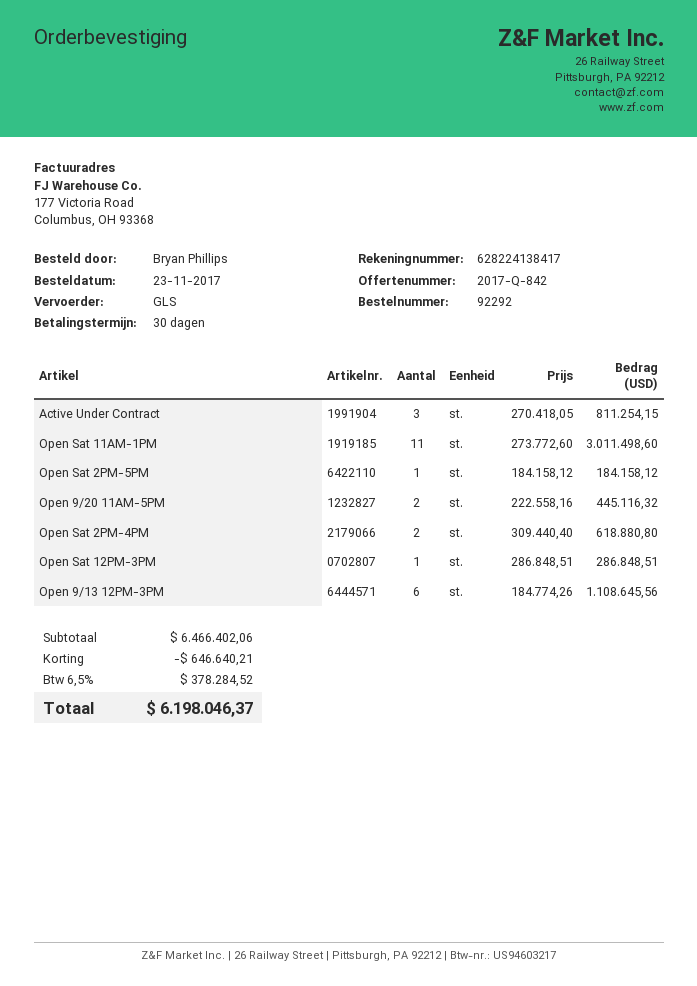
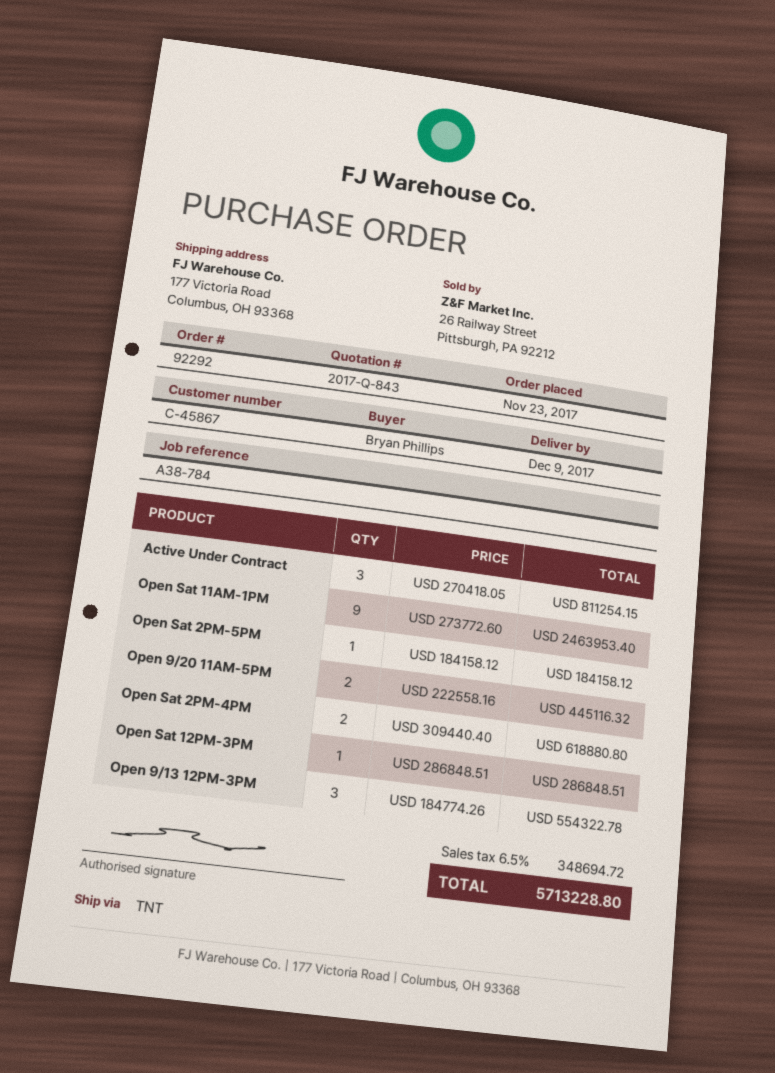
quote number: 2017-Q-842 -> 2017-Q-843
shipping method: GLS -> TNT
Open Sat 11AM-1PM: 11 x 273772.60 = 3011498.60 -> 9 x 273772.60 = 2463953.40
Open 9/13 12PM-3PM: 6 x 184774.26 = 1108645.56 -> 3 x 184774.26 = 554322.78
discount: 646640.21 -> none
tax: 6.5% = 378284.52 -> 6.5% = 348694.72
total: 6198046.37 -> 5713228.80

